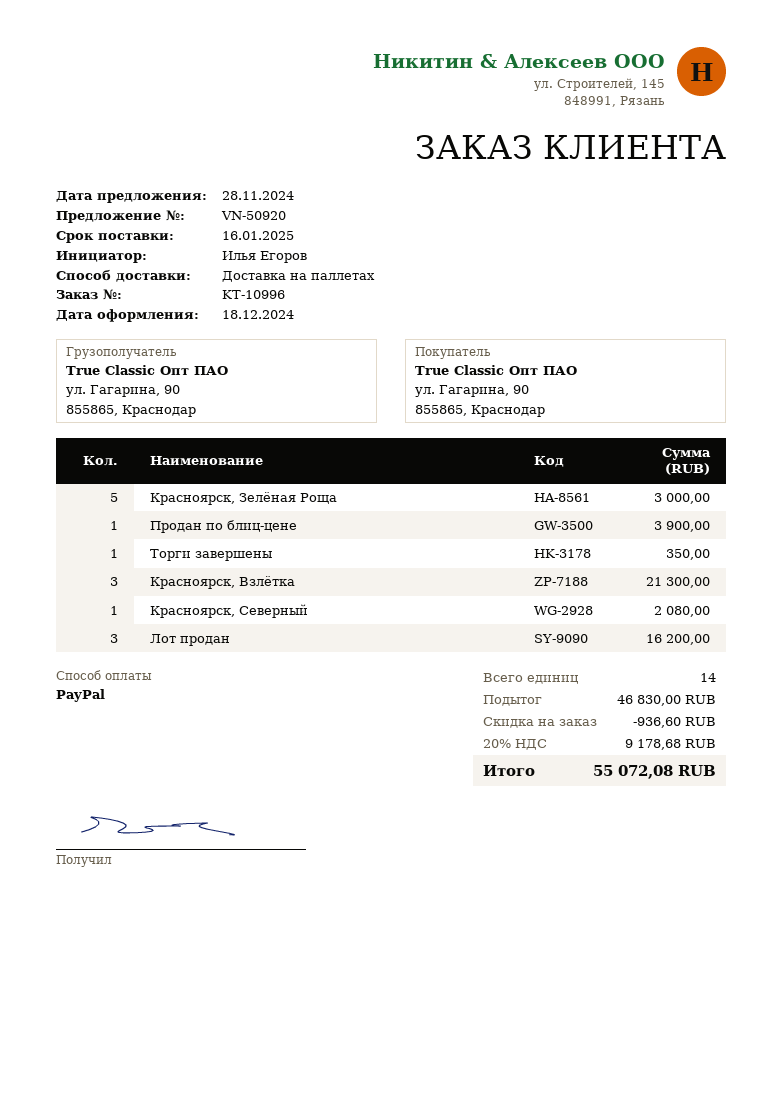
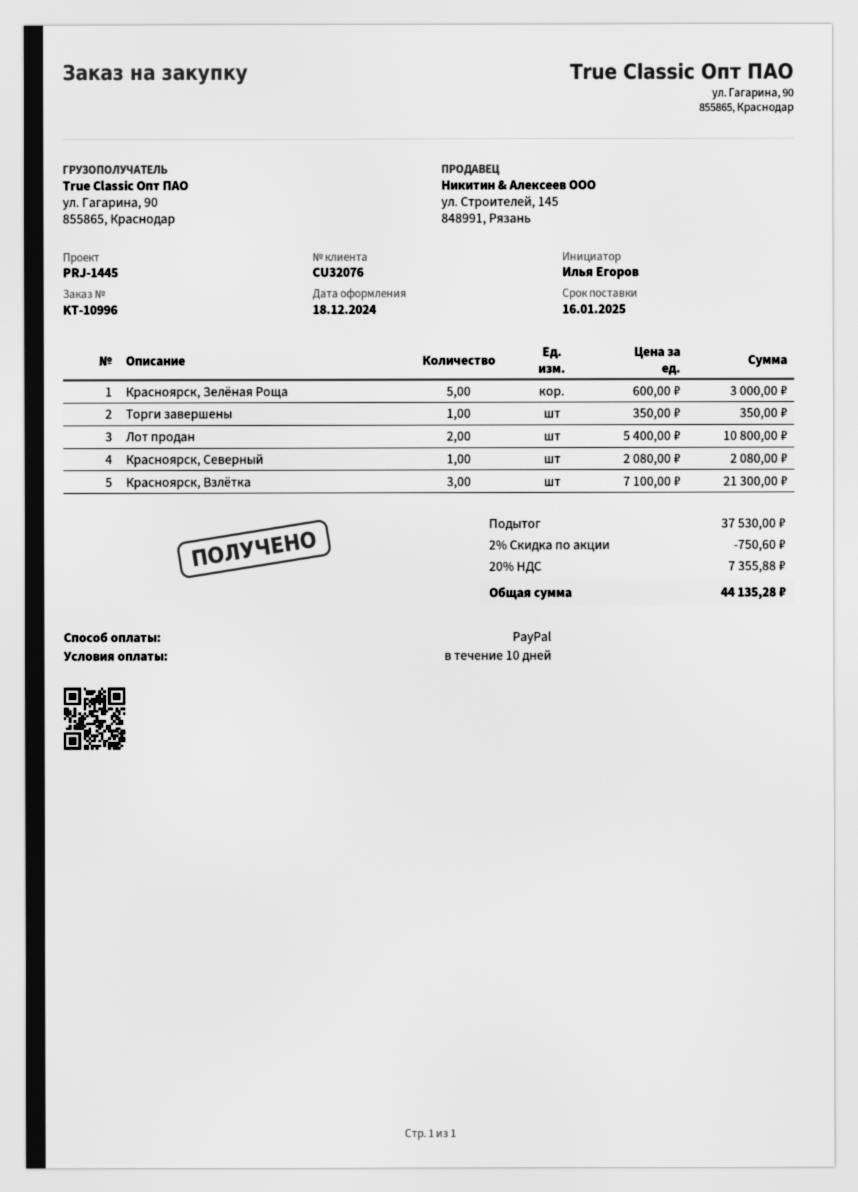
Продан по блиц-цене: 1 for 3900.00 -> none
Лот продан: 3 for 16200.00 -> 2 for 10800.00
subtotal: 46830.00 -> 37530.00
discount: 936.60 -> 750.60
tax: 20% = 9178.68 -> 20% = 7355.88
total: 55072.08 -> 44135.28

